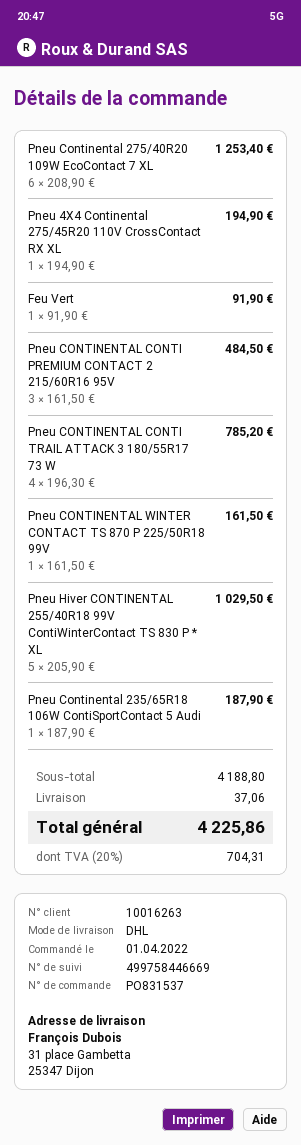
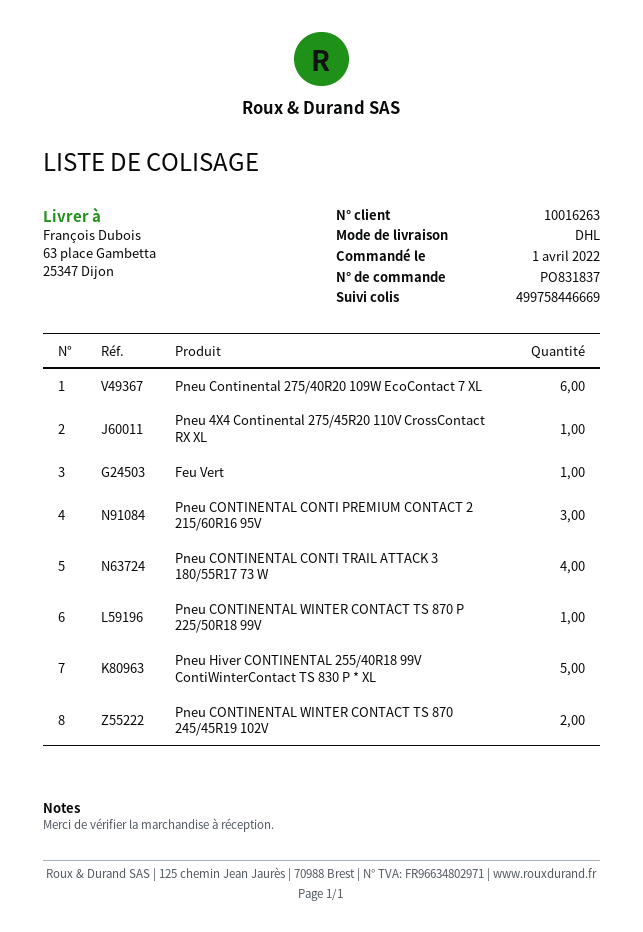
order number: PO831537 -> PO831837
ship to: 31 place Gambetta, 25347 Dijon -> 63 place Gambetta, 25347 Dijon
Pneu Continental 235/65R18 106W ContiSportContact 5 Audi: 1 -> none
Pneu CONTINENTAL WINTER CONTACT TS 870 245/45R19 102V: none -> 2

